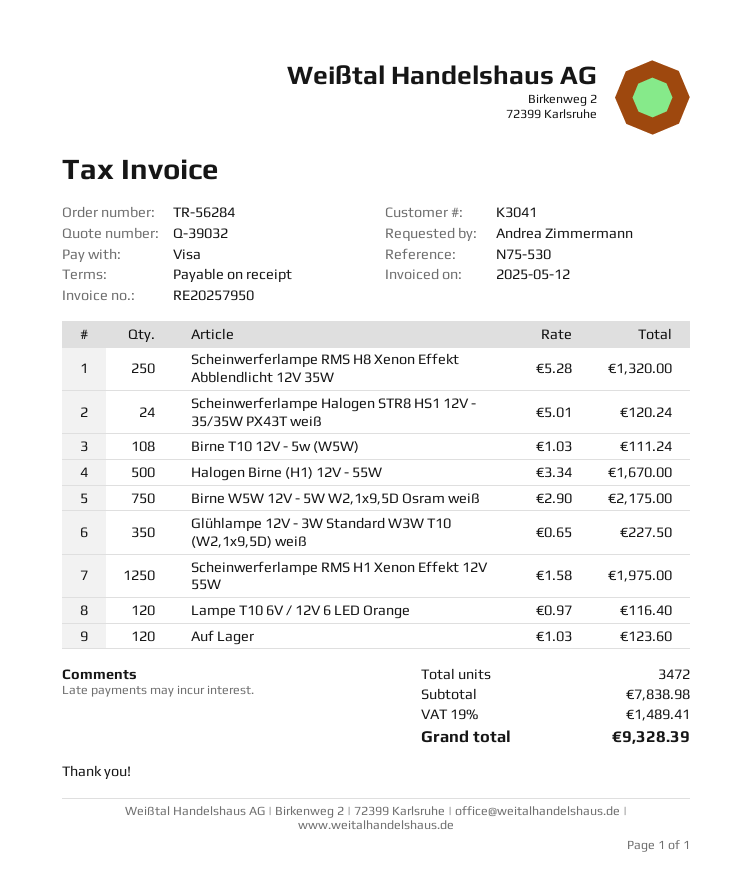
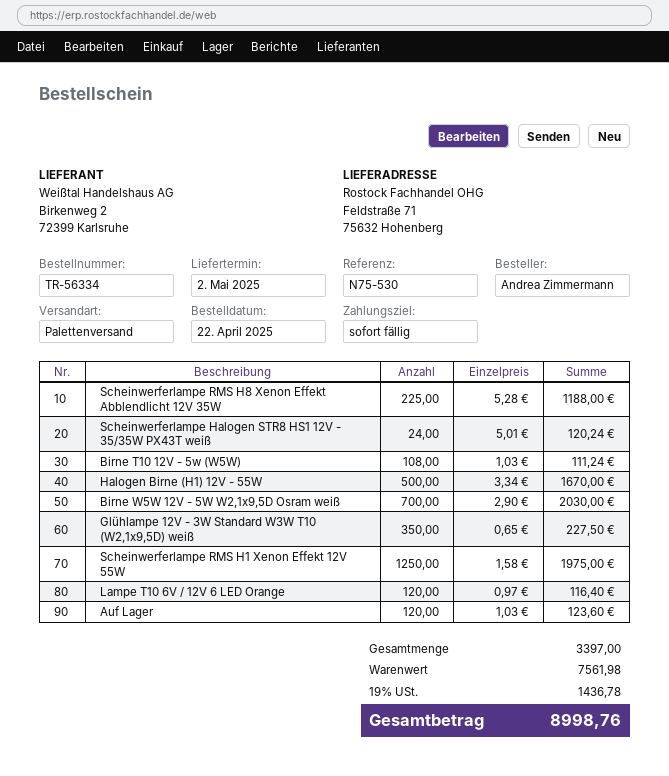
order number: TR-56284 -> TR-56334
Scheinwerferlampe RMS H8 Xenon Effekt Abblendlicht 12V 35W: 250 x 5.28 = 1320.00 -> 225 x 5.28 = 1188.00
Birne W5W 12V - 5W W2,1x9,5D Osram weiß: 750 x 2.90 = 2175.00 -> 700 x 2.90 = 2030.00
total quantity: 3472 -> 3397
subtotal: 7838.98 -> 7561.98
tax: 19% = 1489.41 -> 19% = 1436.78
total: 9328.39 -> 8998.76

